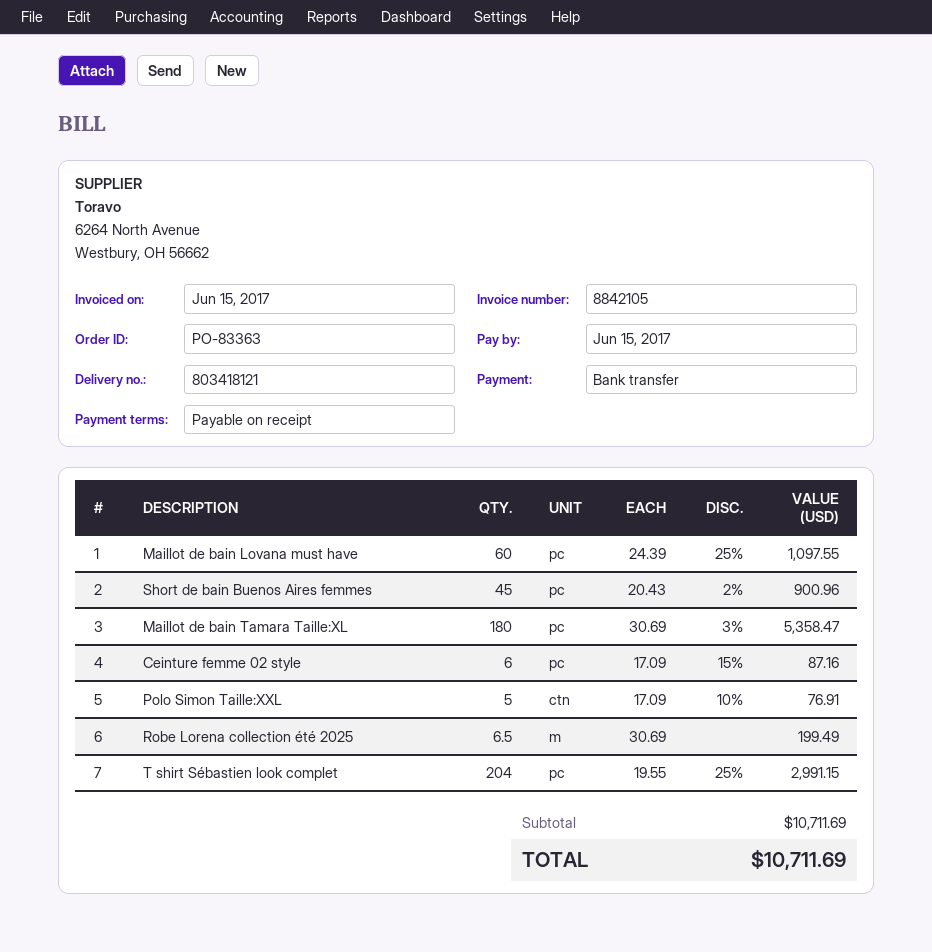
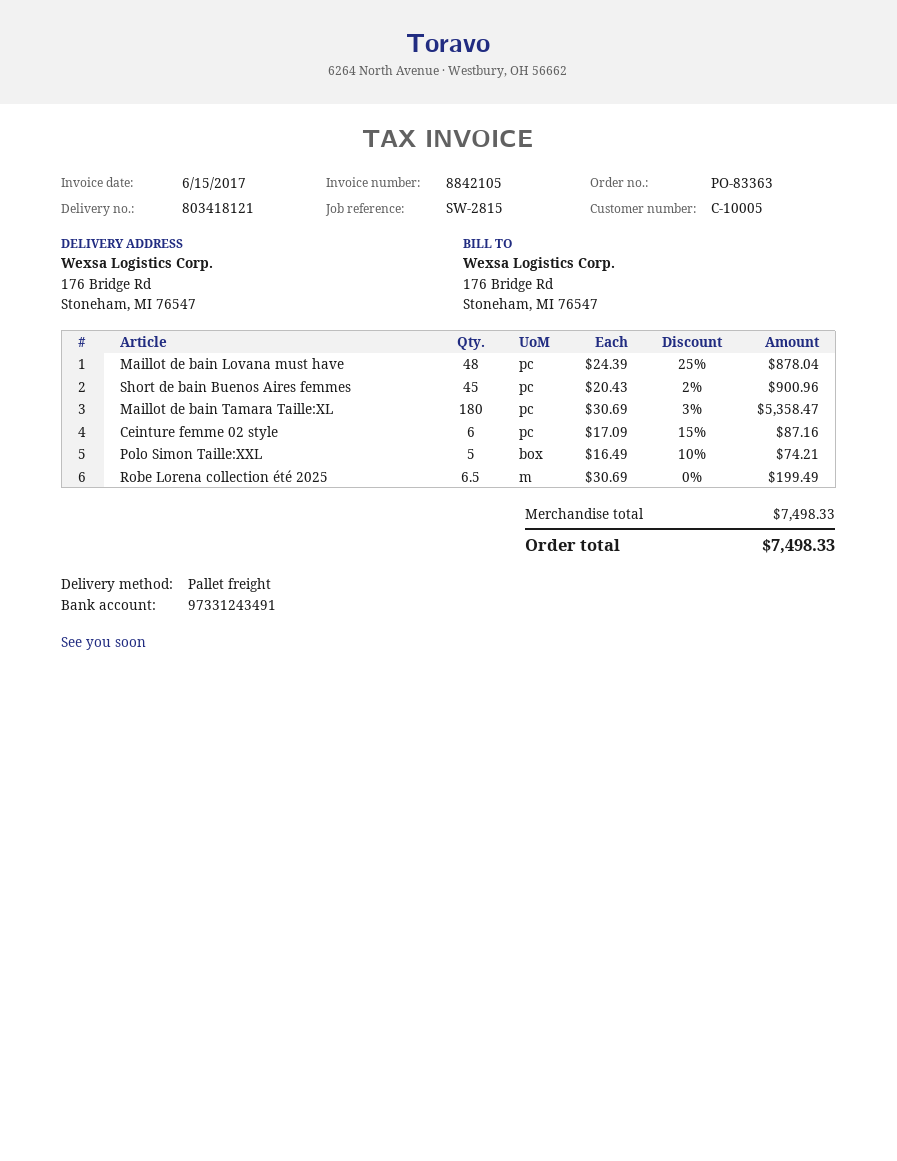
Maillot de bain Lovana must have: 60 x 24.39 - 25% = 1097.55 -> 48 x 24.39 - 25% = 878.04
Polo Simon Taille:XXL: 5 x 17.09 - 10% = 76.91 -> 5 x 16.49 - 10% = 74.21
T shirt Sébastien look complet: 204 x 19.55 - 25% = 2991.15 -> none
subtotal: 10711.69 -> 7498.33
total: 10711.69 -> 7498.33

